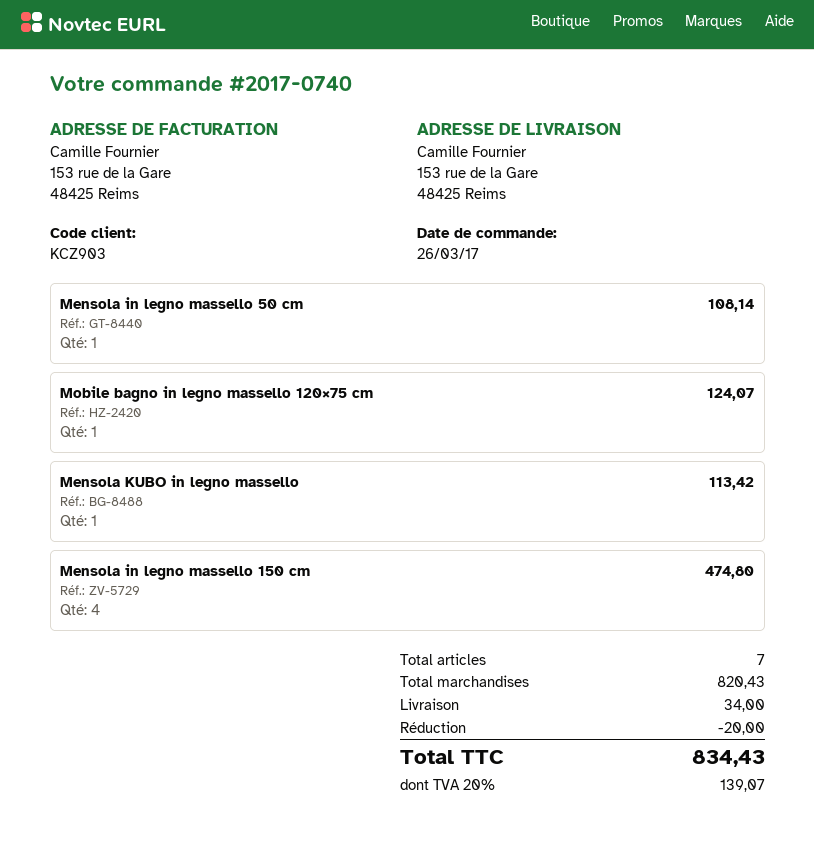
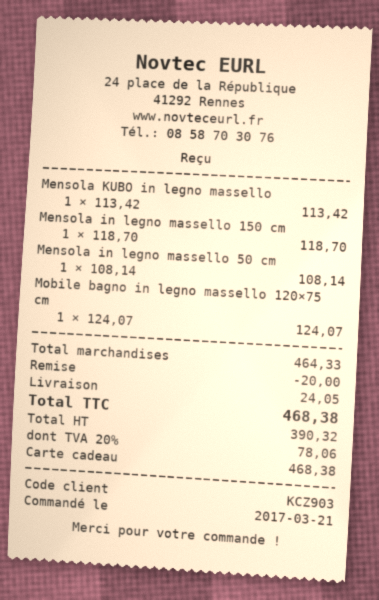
order date: 2017-03-26 -> 2017-03-21
Mensola in legno massello 150 cm: 4 for 474.80 -> 1 for 118.70
subtotal: 820.43 -> 464.33
shipping: 34.00 -> 24.05
tax: 20% = 139.07 -> 20% = 78.06
total: 834.43 -> 468.38

